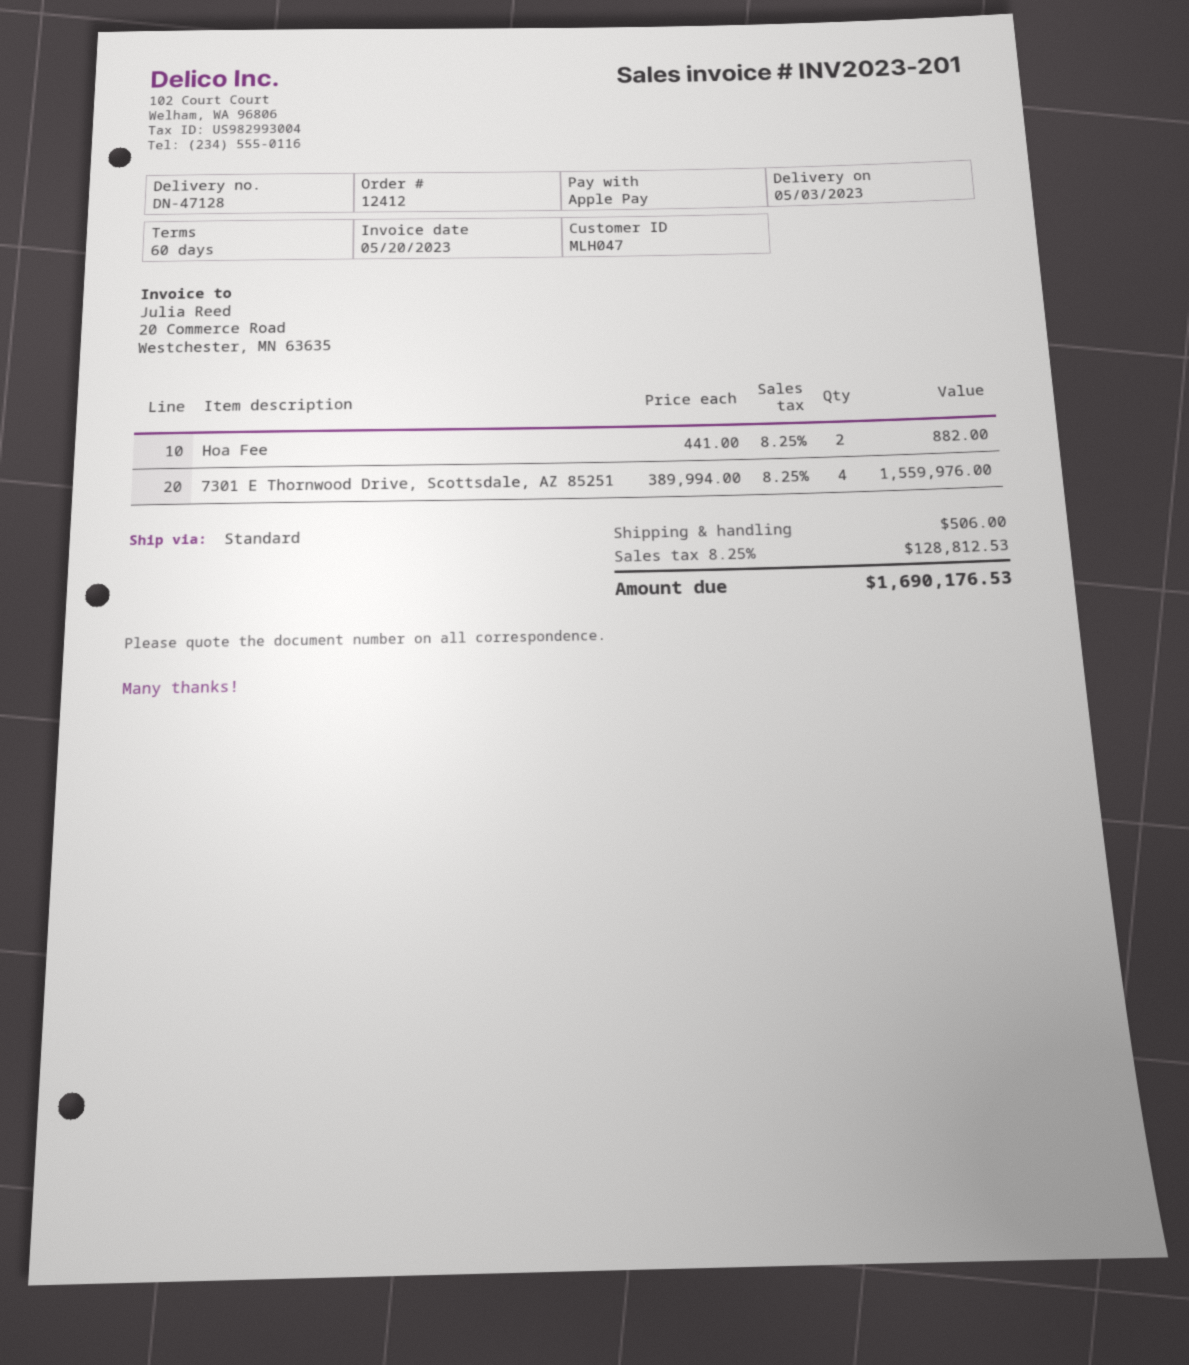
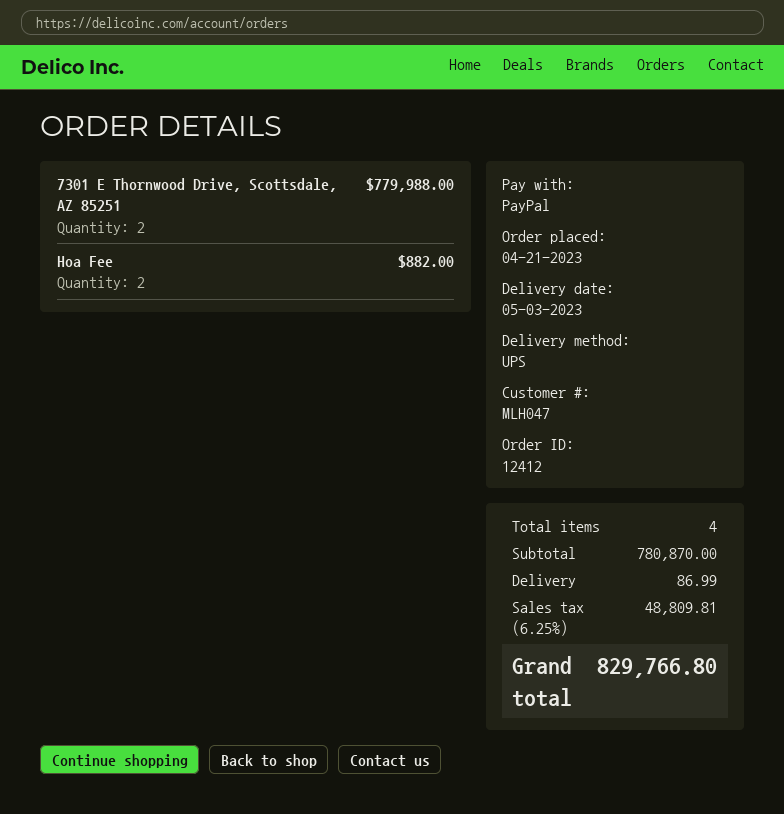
payment method: Apple Pay -> PayPal
shipping method: standard -> UPS
7301 E Thornwood Drive, Scottsdale, AZ 85251: 4 for 1559976.00 -> 2 for 779988.00
shipping: 506.00 -> 86.99
tax: 8.25% = 128812.53 -> 6.25% = 48809.81
total: 1690176.53 -> 829766.80

